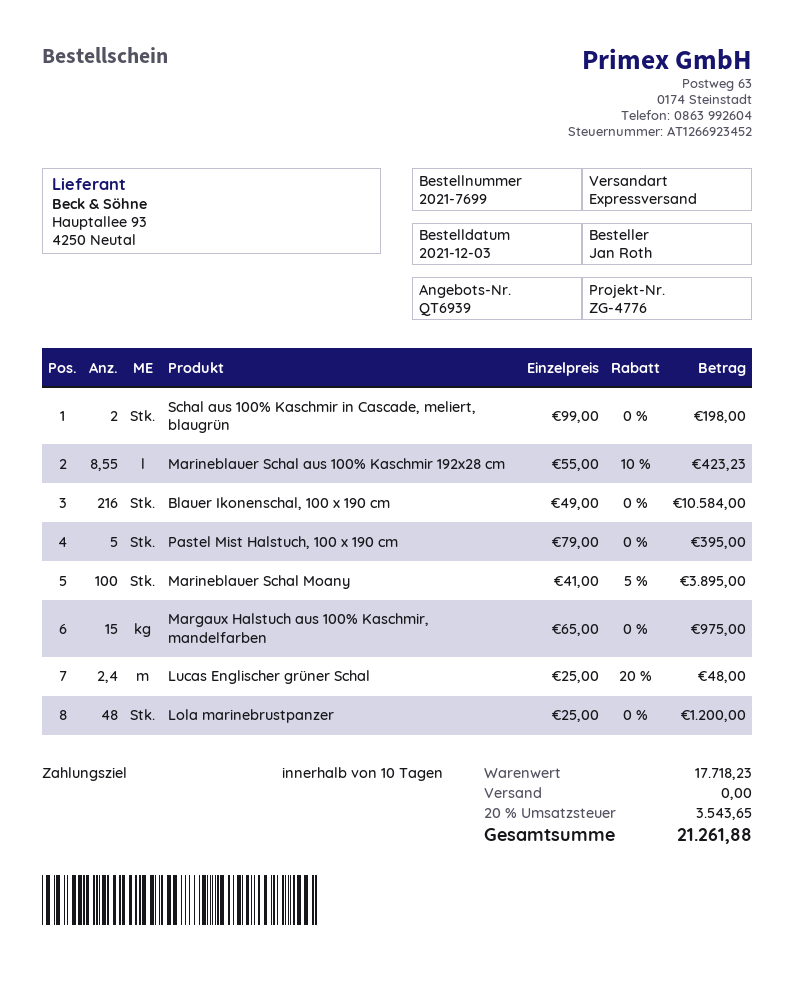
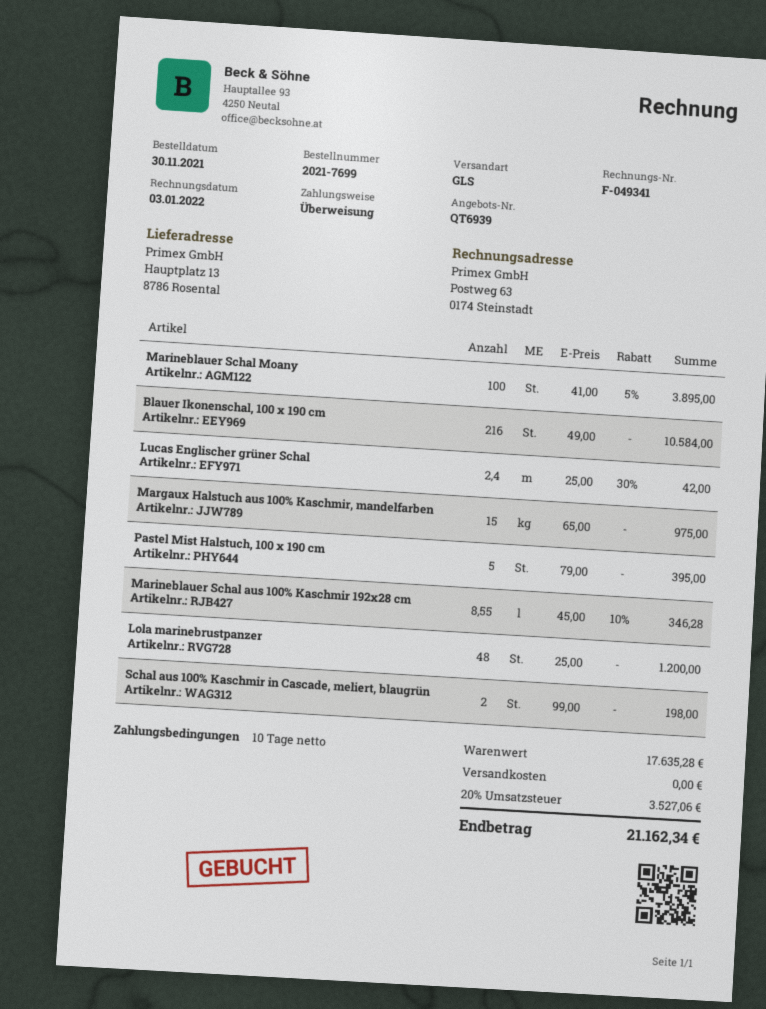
order date: 2021-12-03 -> 2021-11-30
shipping method: express -> GLS
Marineblauer Schal aus 100% Kaschmir 192x28 cm: 8.55 x 55.00 - 10% = 423.23 -> 8.55 x 45.00 - 10% = 346.28
Lucas Englischer grüner Schal: 2.4 x 25.00 - 20% = 48.00 -> 2.4 x 25.00 - 30% = 42.00
subtotal: 17718.23 -> 17635.28
tax: 20% = 3543.65 -> 20% = 3527.06
total: 21261.88 -> 21162.34

